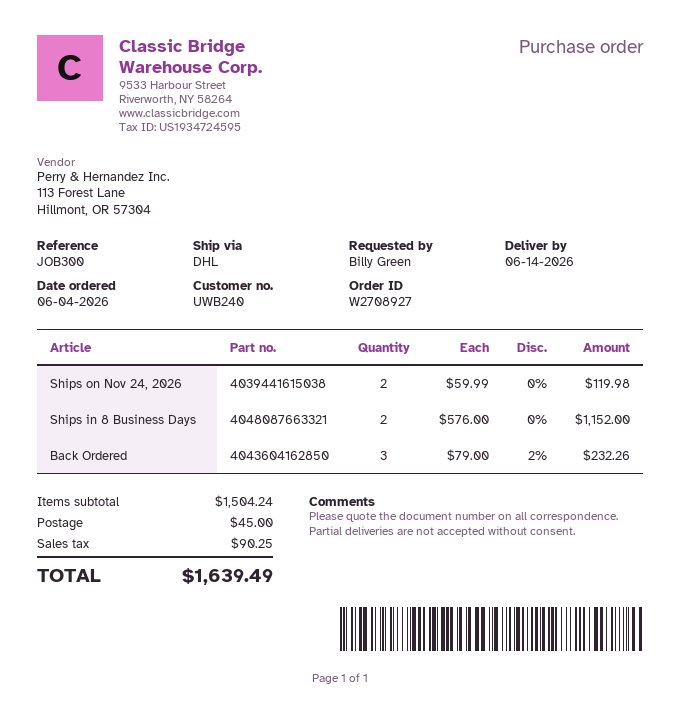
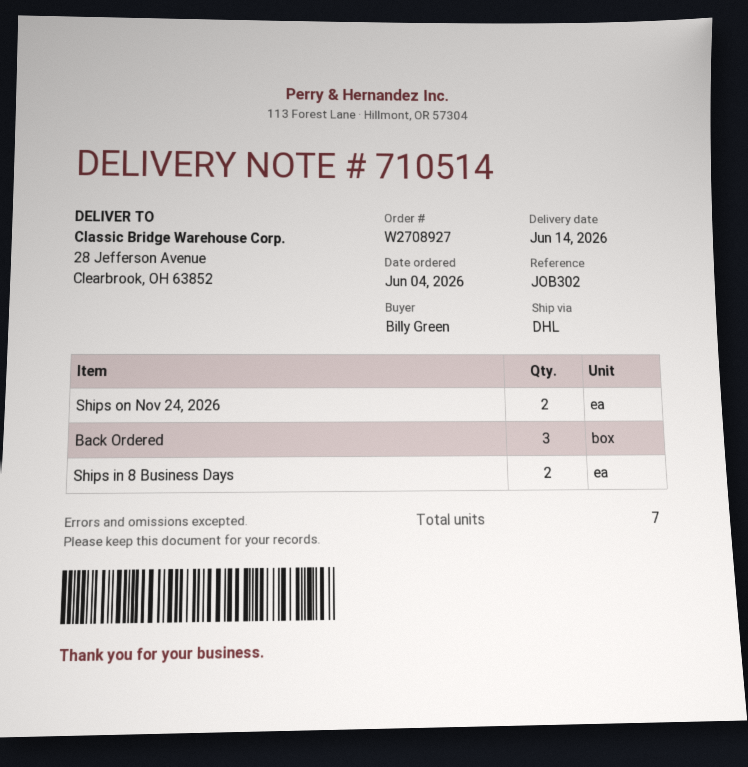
reference: JOB300 -> JOB302

